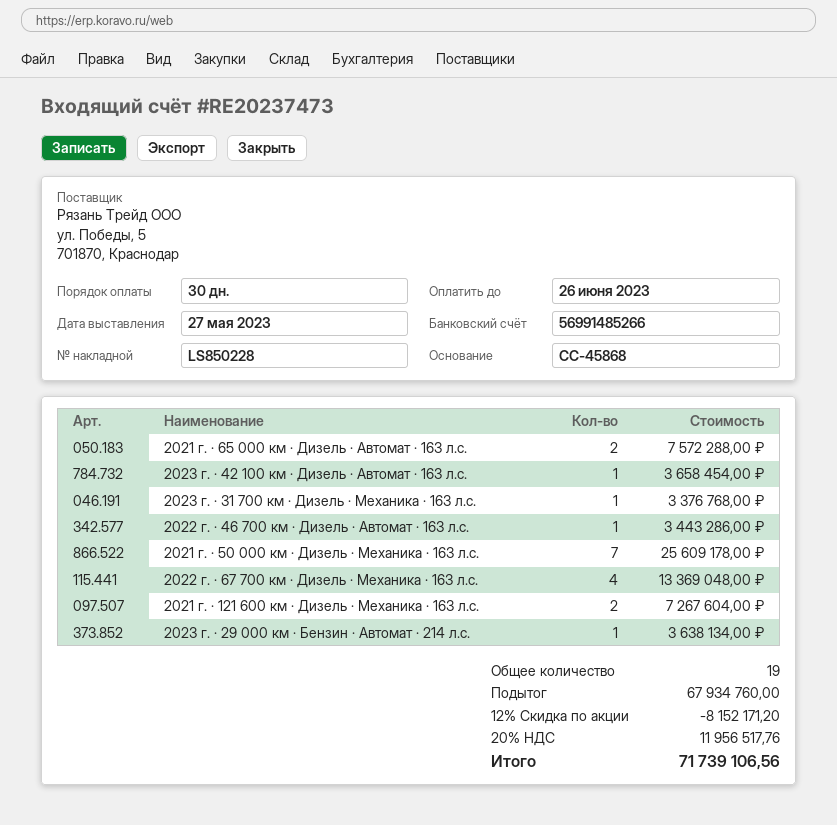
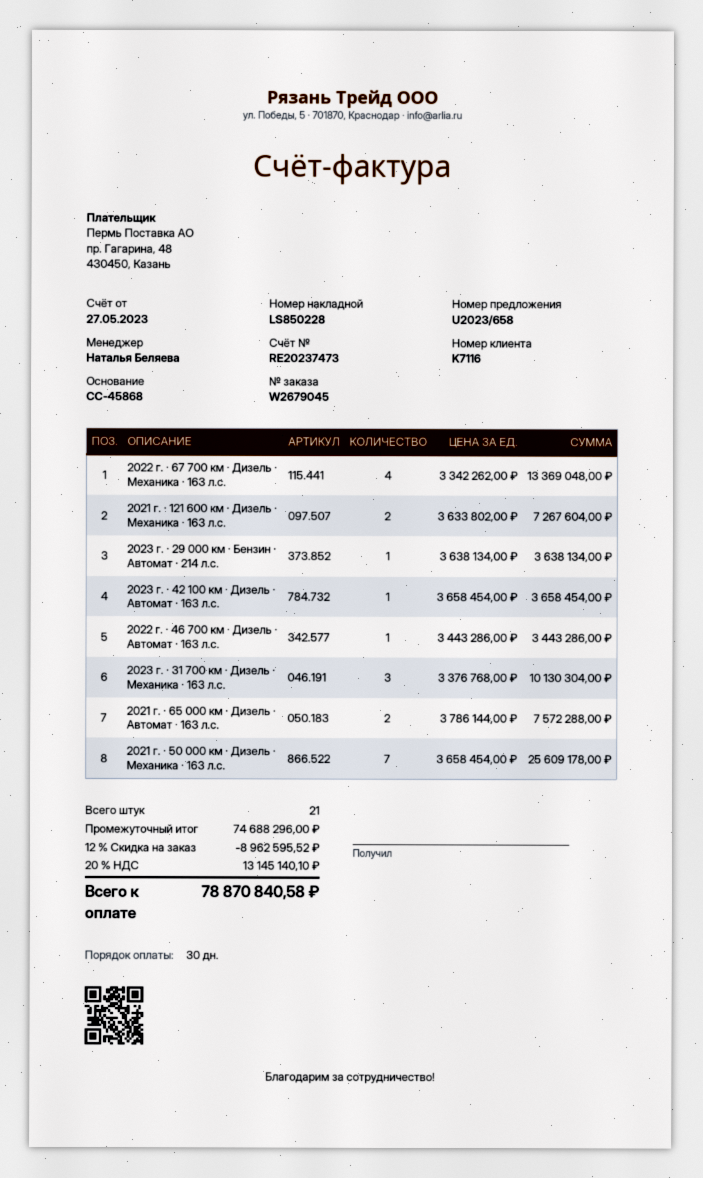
2023 г. · 31 700 км · Дизель · Механика · 163 л.с.: 1 for 3376768.00 -> 3 for 10130304.00
total quantity: 19 -> 21
subtotal: 67934760.00 -> 74688296.00
discount: 12% = 8152171.20 -> 12% = 8962595.52
tax: 20% = 11956517.76 -> 20% = 13145140.10
total: 71739106.56 -> 78870840.58

